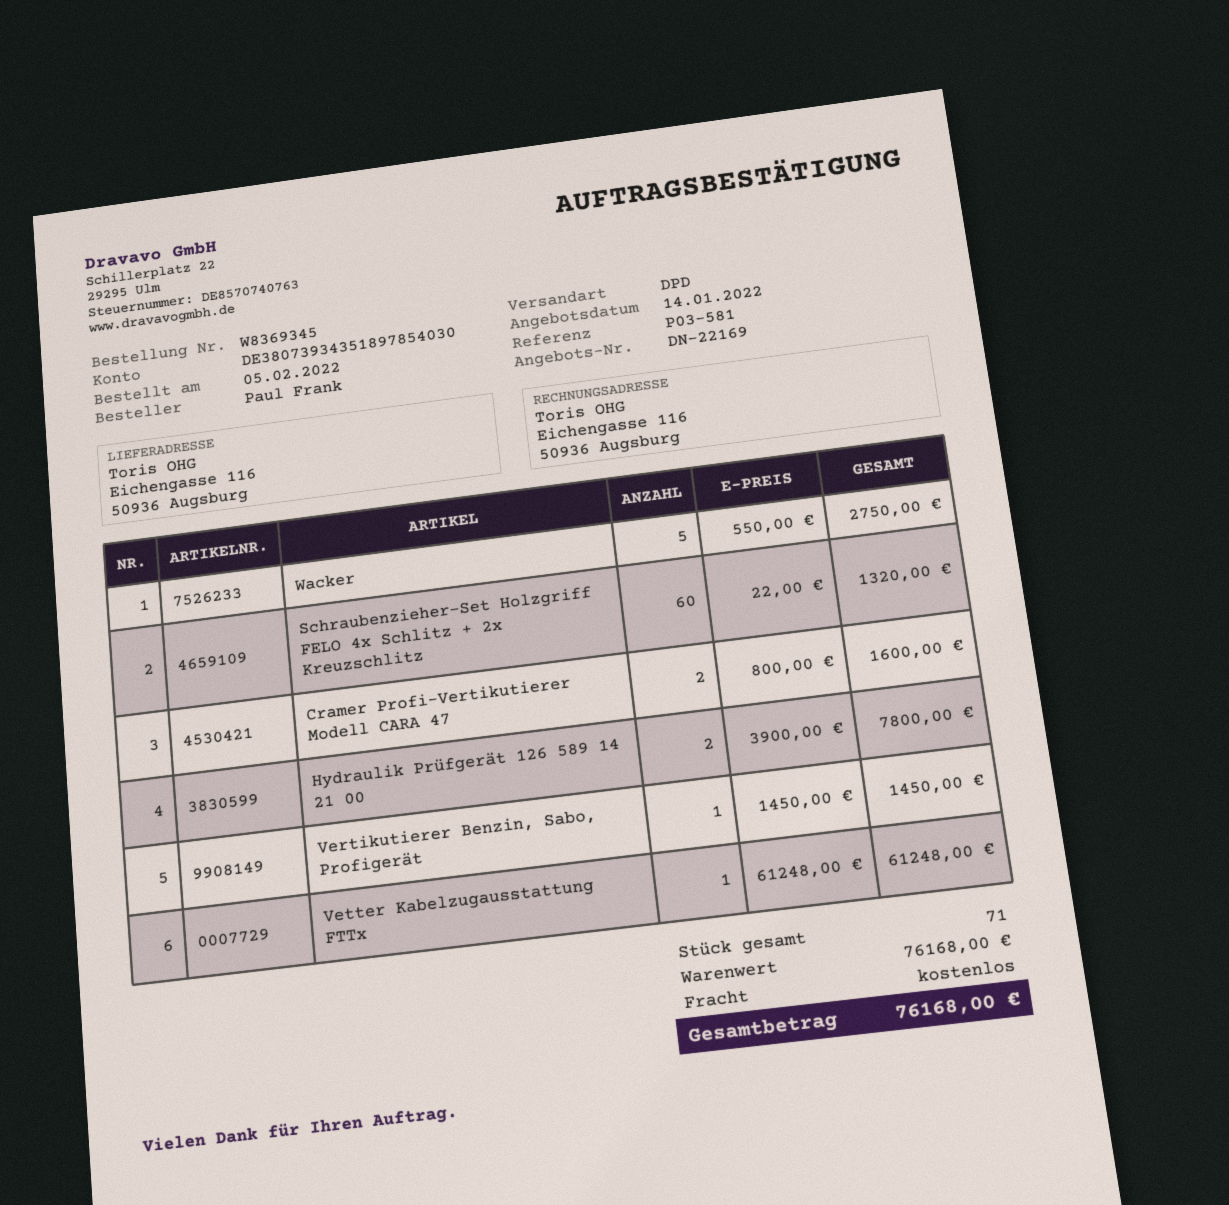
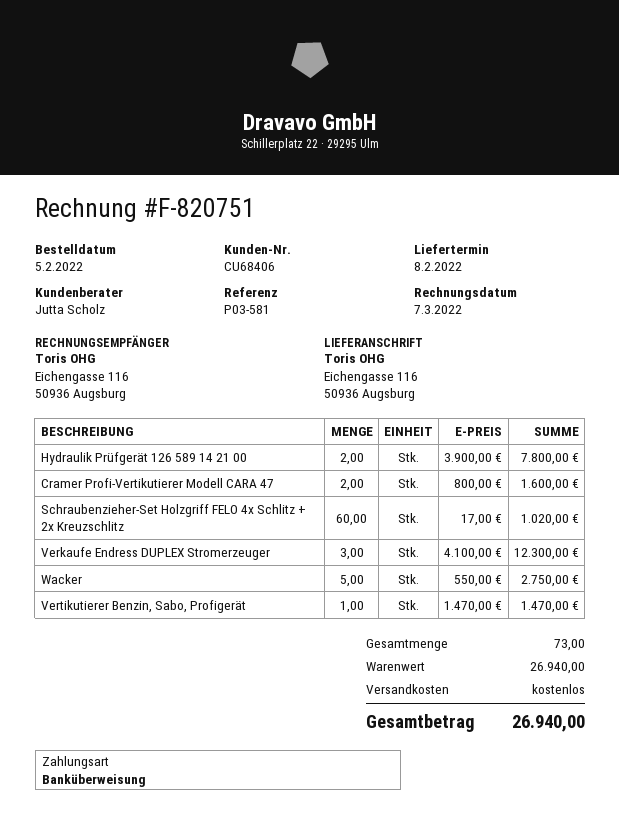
Schraubenzieher-Set Holzgriff FELO 4x Schlitz + 2x Kreuzschlitz: 60 x 22.00 = 1320.00 -> 60 x 17.00 = 1020.00
Vertikutierer Benzin, Sabo, Profigerät: 1 x 1450.00 = 1450.00 -> 1 x 1470.00 = 1470.00
Vetter Kabelzugausstattung FTTx: 1 x 61248.00 = 61248.00 -> none
Verkaufe Endress DUPLEX Stromerzeuger: none -> 3 x 4100.00 = 12300.00
total quantity: 71 -> 73
subtotal: 76168.00 -> 26940.00
total: 76168.00 -> 26940.00

